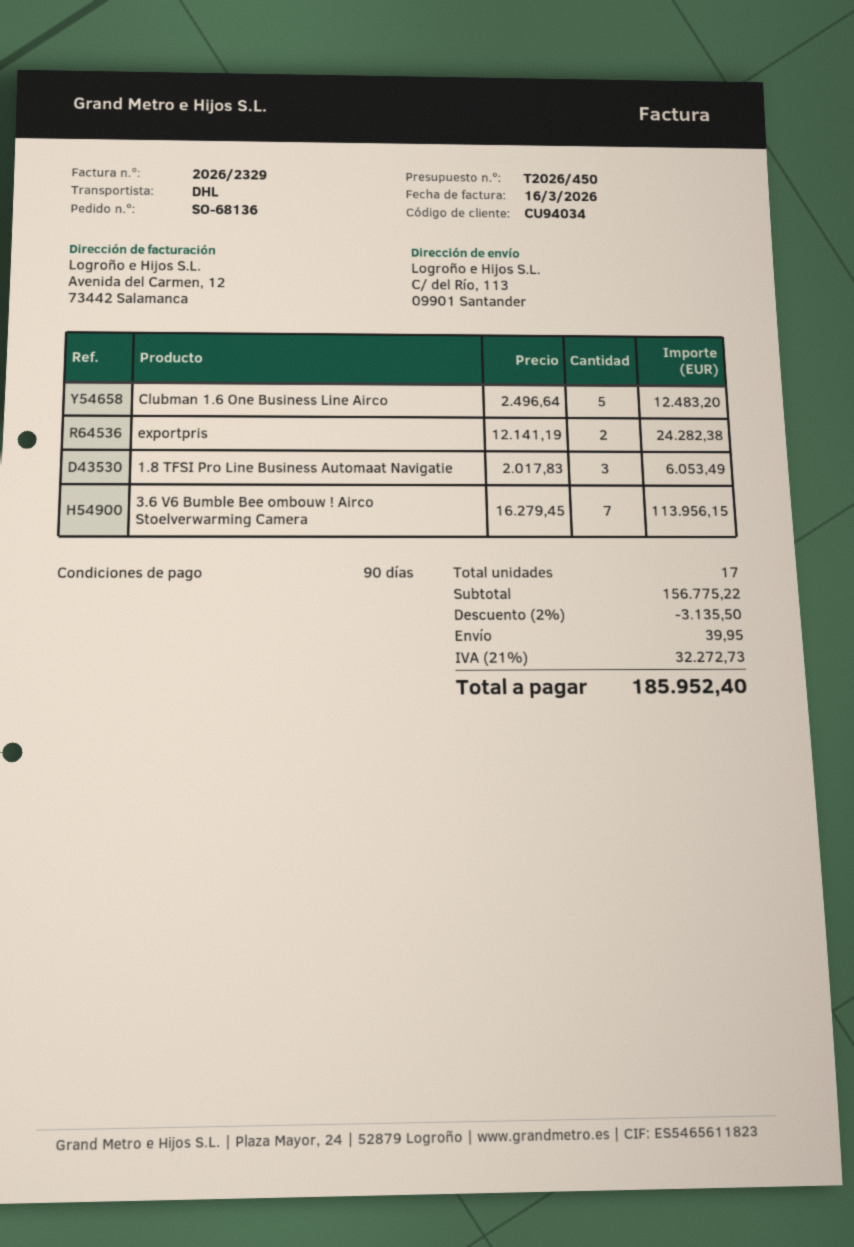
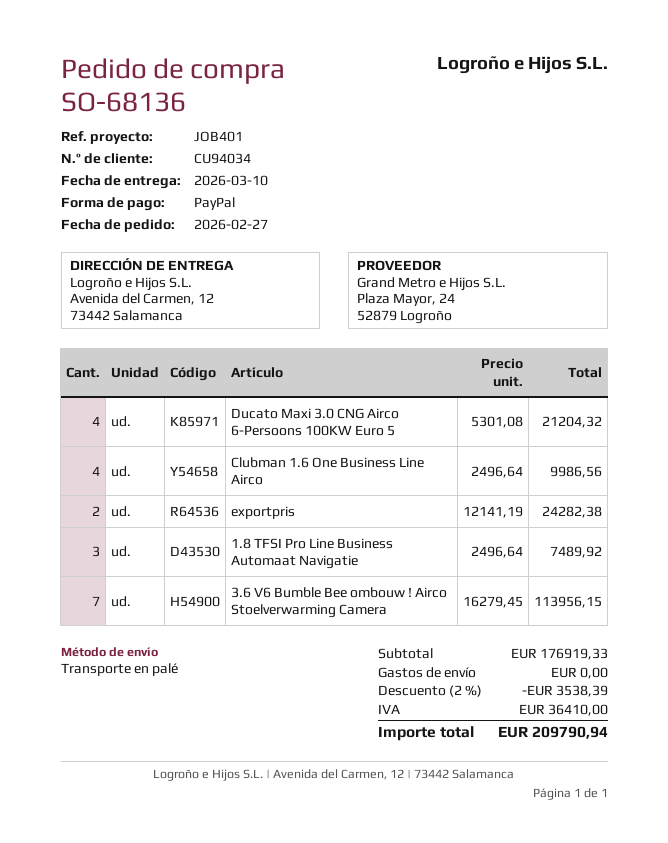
shipping method: DHL -> pallet freight
ship to: C/ del Río, 113, 09901 Santander -> Avenida del Carmen, 12, 73442 Salamanca
Clubman 1.6 One Business Line Airco: 5 x 2496.64 = 12483.20 -> 4 x 2496.64 = 9986.56
1.8 TFSI Pro Line Business Automaat Navigatie: 3 x 2017.83 = 6053.49 -> 3 x 2496.64 = 7489.92
Ducato Maxi 3.0 CNG Airco 6-Persoons 100KW Euro 5: none -> 4 x 5301.08 = 21204.32
subtotal: 156775.22 -> 176919.33
discount: 2% = 3135.50 -> 2% = 3538.39
shipping: 39.95 -> 0.00
tax: 32272.73 -> 36410.00
total: 185952.40 -> 209790.94

